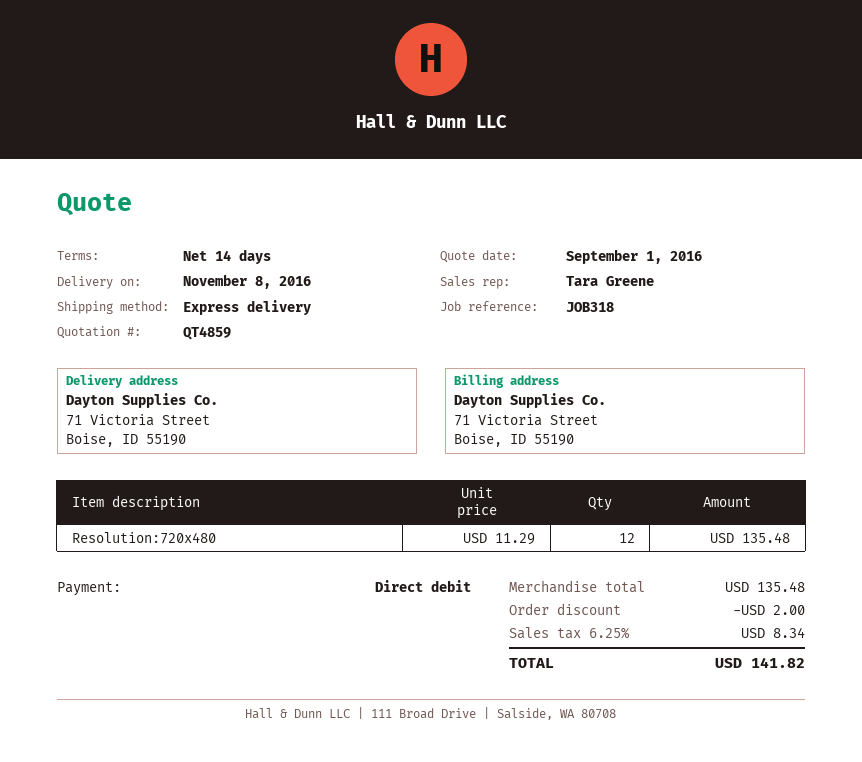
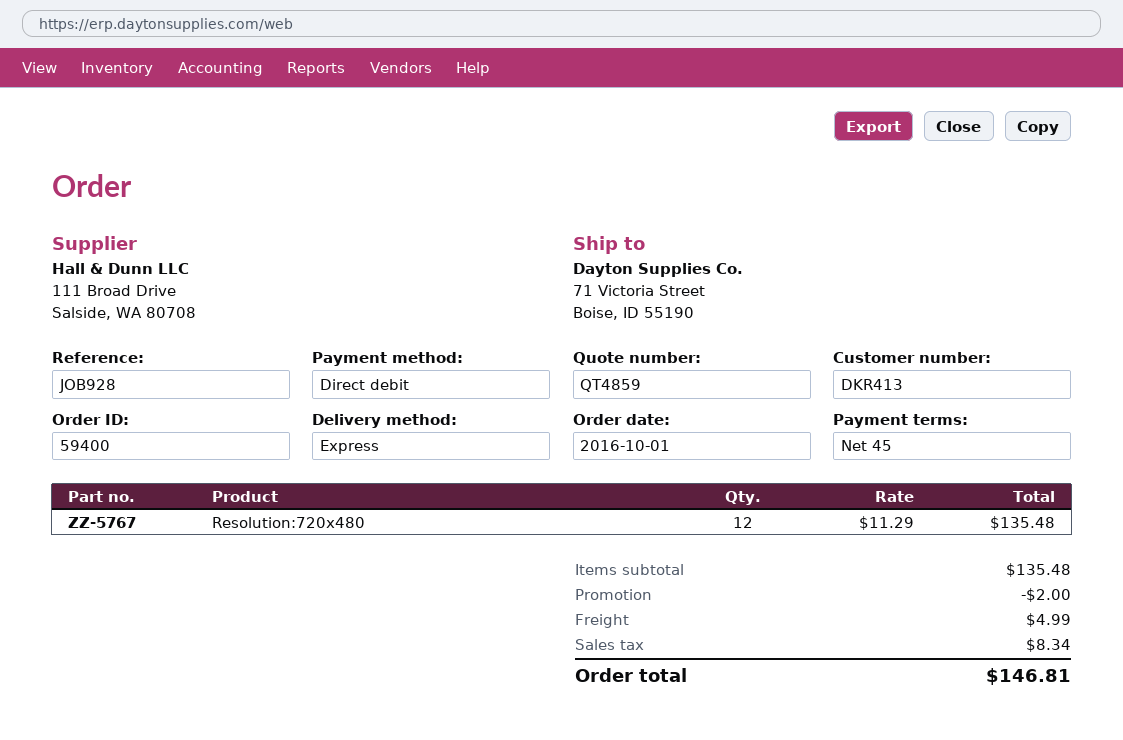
payment terms: 14 days -> 45 days
reference: JOB318 -> JOB928
shipping: none -> 4.99
total: 141.82 -> 146.81

